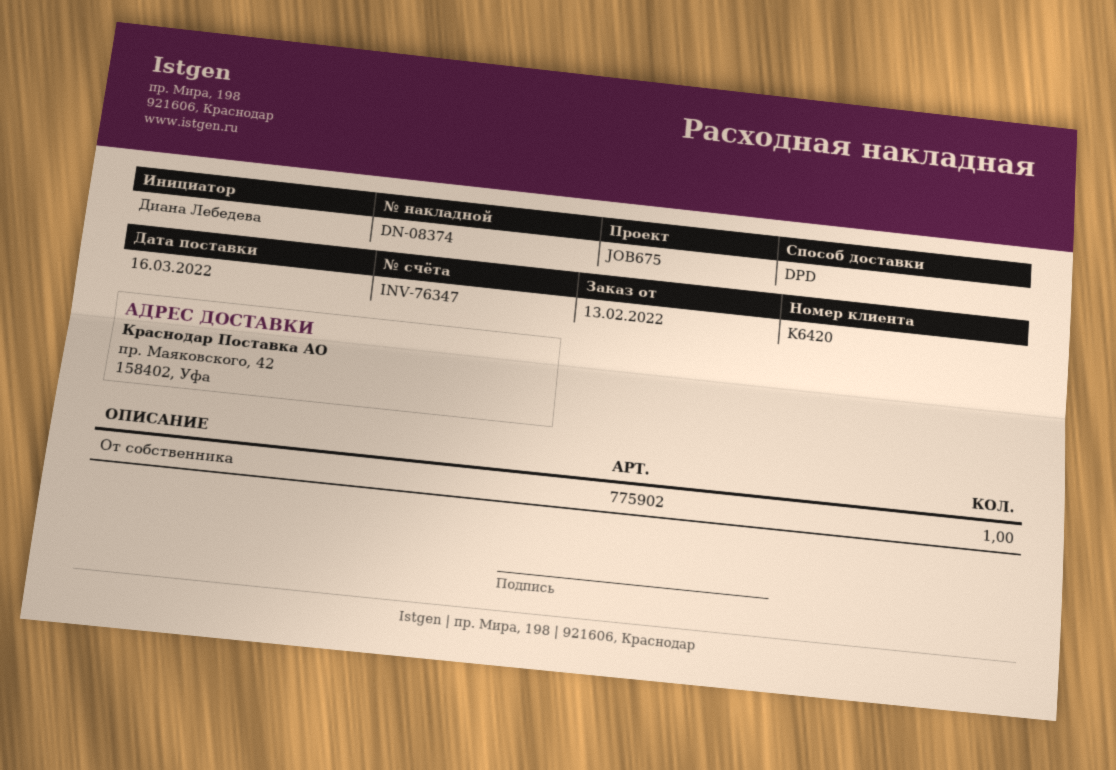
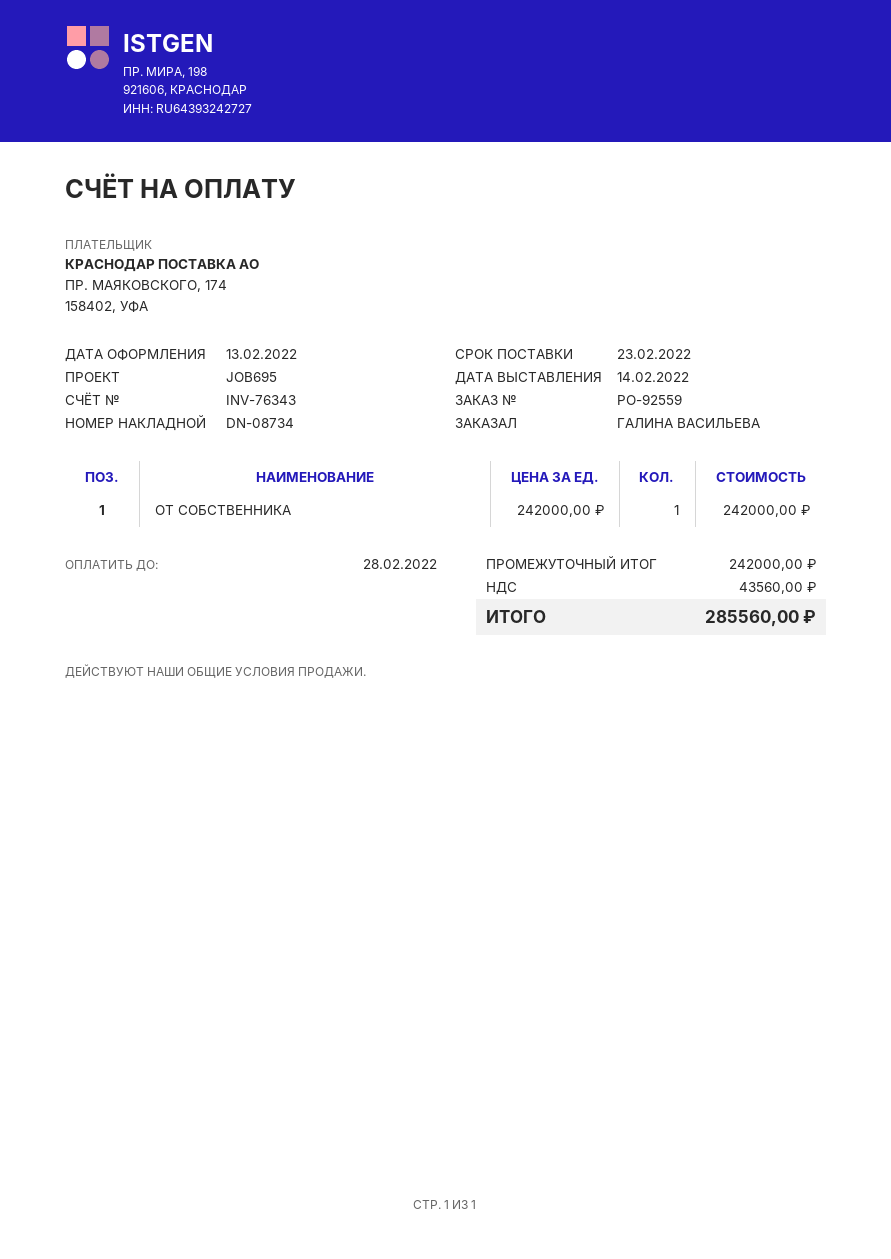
delivery note number: DN-08374 -> DN-08734
delivery date: 2022-03-16 -> 2022-02-23
invoice number: INV-76347 -> INV-76343
reference: JOB675 -> JOB695
ordered by: Диана Лебедева -> ГАЛИНА ВАСИЛЬЕВА

